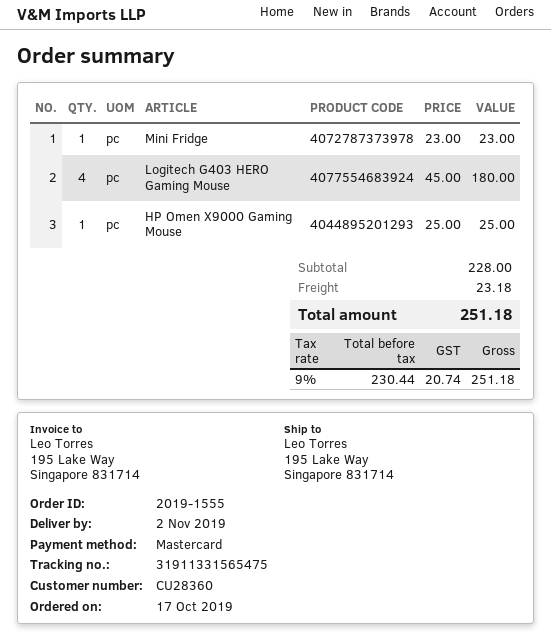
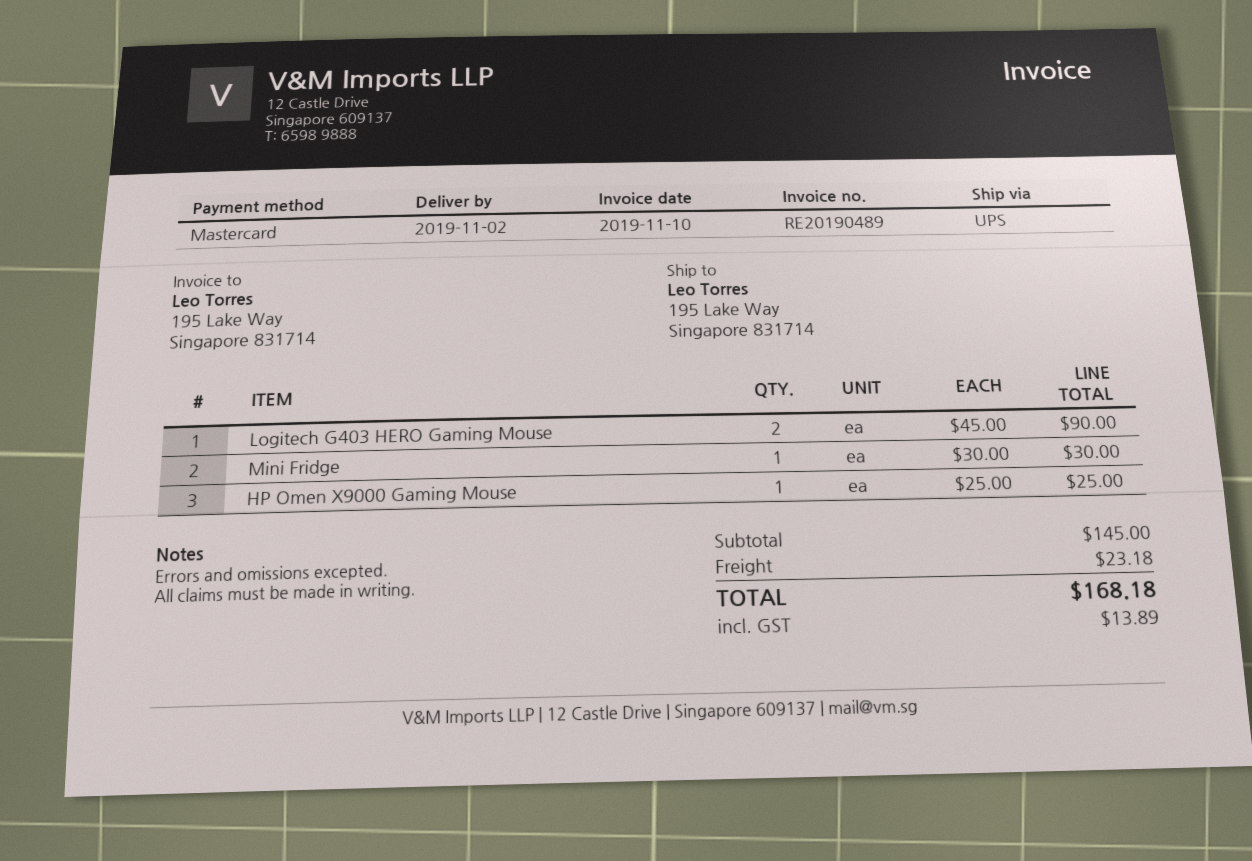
Mini Fridge: 1 x 23.00 = 23.00 -> 1 x 30.00 = 30.00
Logitech G403 HERO Gaming Mouse: 4 x 45.00 = 180.00 -> 2 x 45.00 = 90.00
subtotal: 228.00 -> 145.00
tax: 20.74 -> 13.89
total: 251.18 -> 168.18

